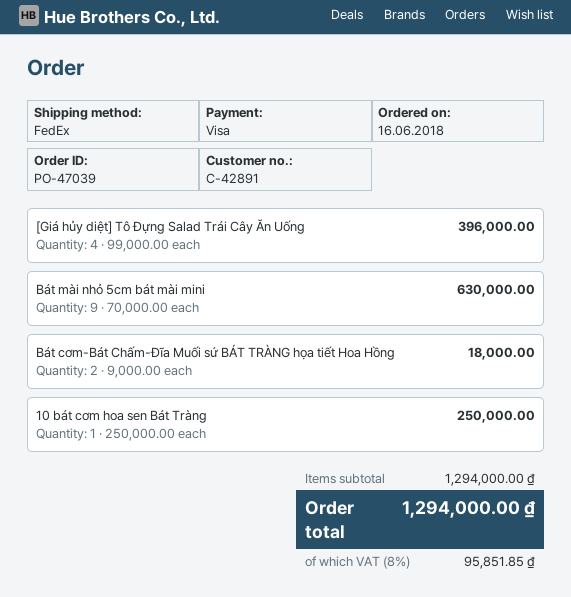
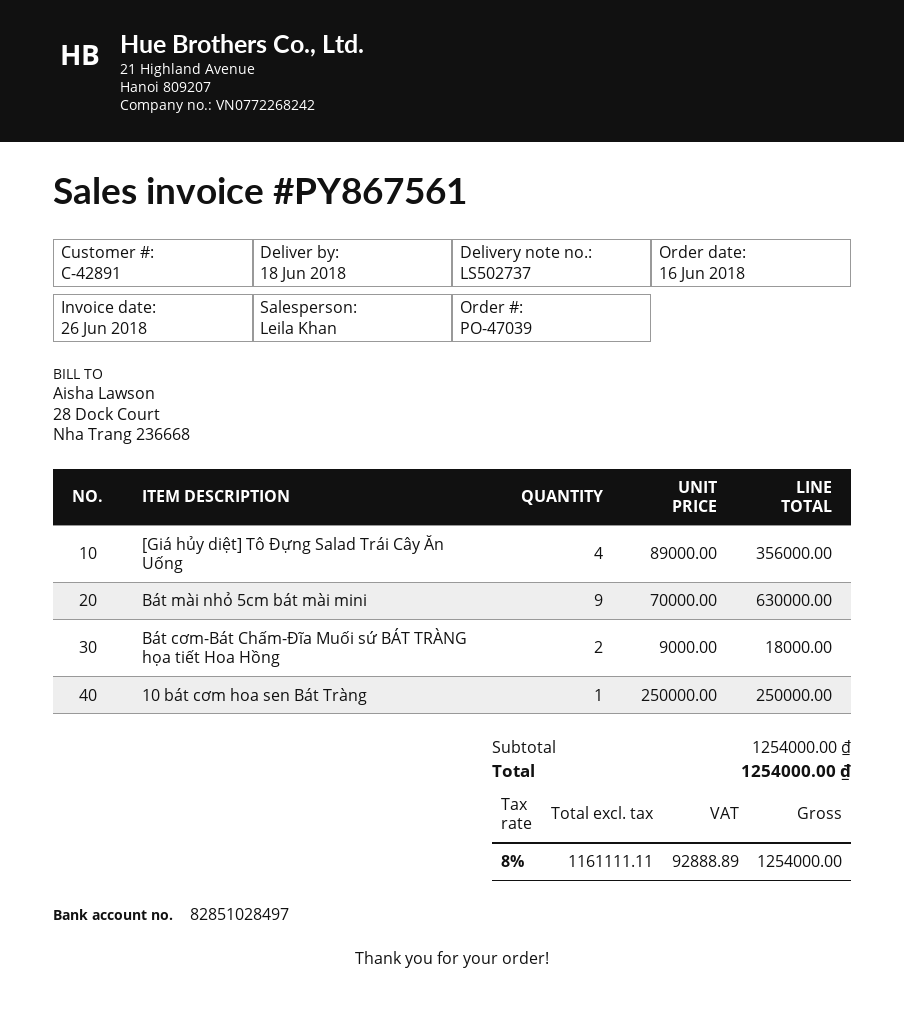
[Giá hủy diệt] Tô Đựng Salad Trái Cây Ăn Uống: 4 x 99000.00 = 396000.00 -> 4 x 89000.00 = 356000.00
subtotal: 1294000.00 -> 1254000.00
tax: 8% = 95851.85 -> 8% = 92888.89
total: 1294000.00 -> 1254000.00

